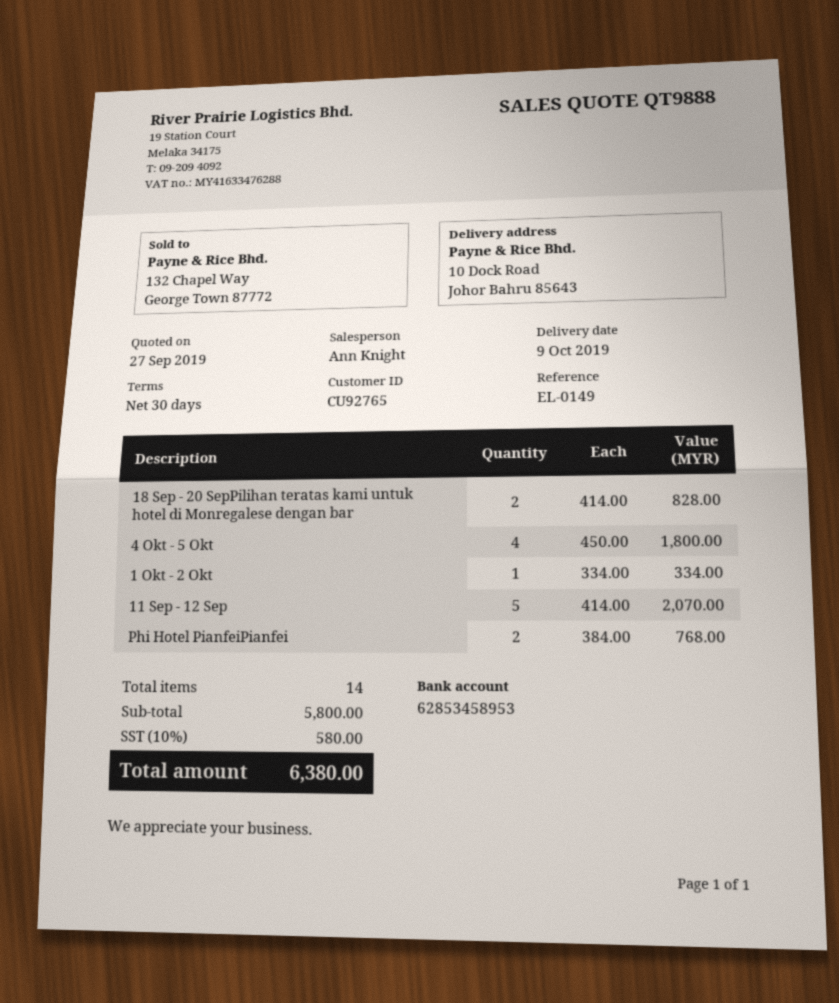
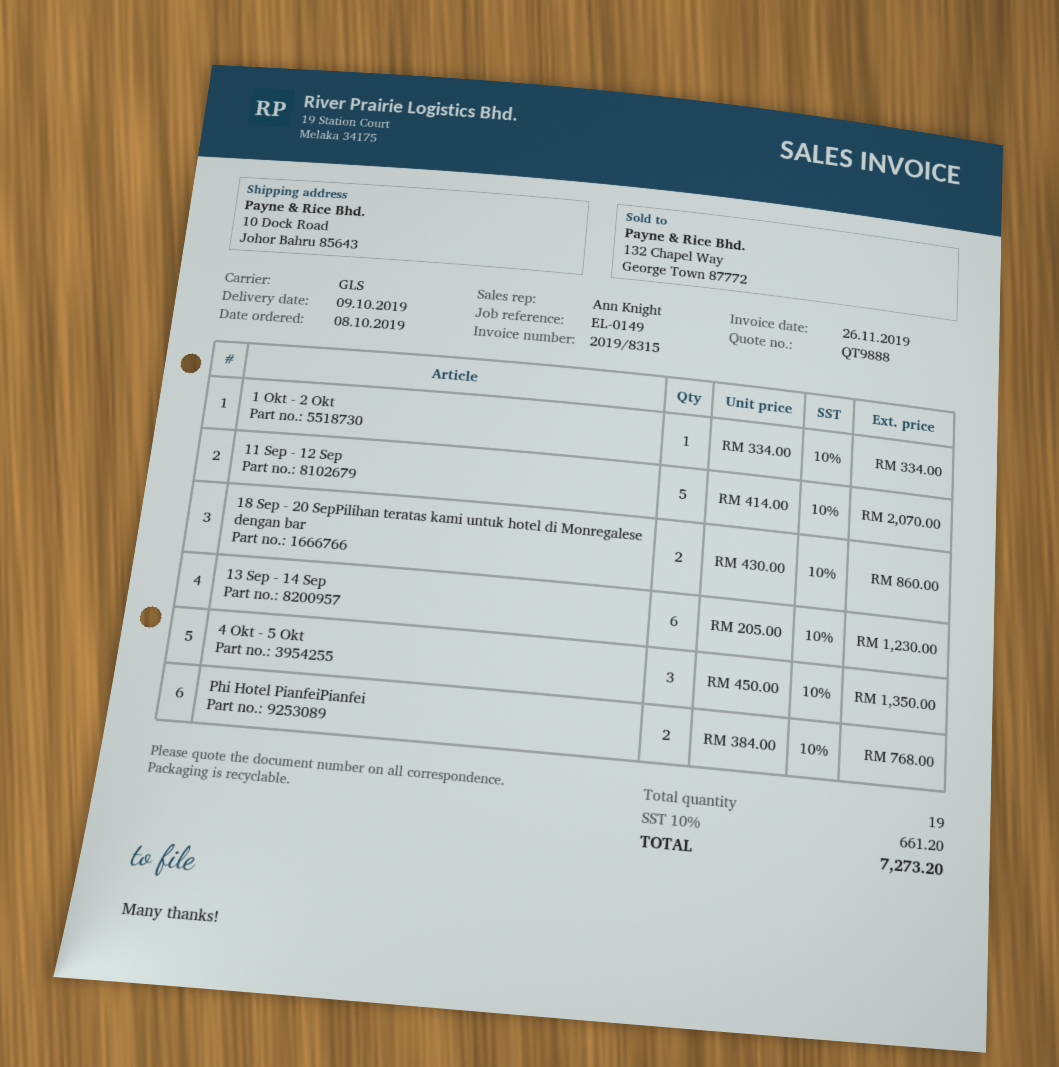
18 Sep - 20 SepPilihan teratas kami untuk hotel di Monregalese dengan bar: 2 x 414.00 = 828.00 -> 2 x 430.00 = 860.00
4 Okt - 5 Okt: 4 x 450.00 = 1800.00 -> 3 x 450.00 = 1350.00
13 Sep - 14 Sep: none -> 6 x 205.00 = 1230.00
total quantity: 14 -> 19
tax: 10% = 580.00 -> 10% = 661.20
total: 6380.00 -> 7273.20

